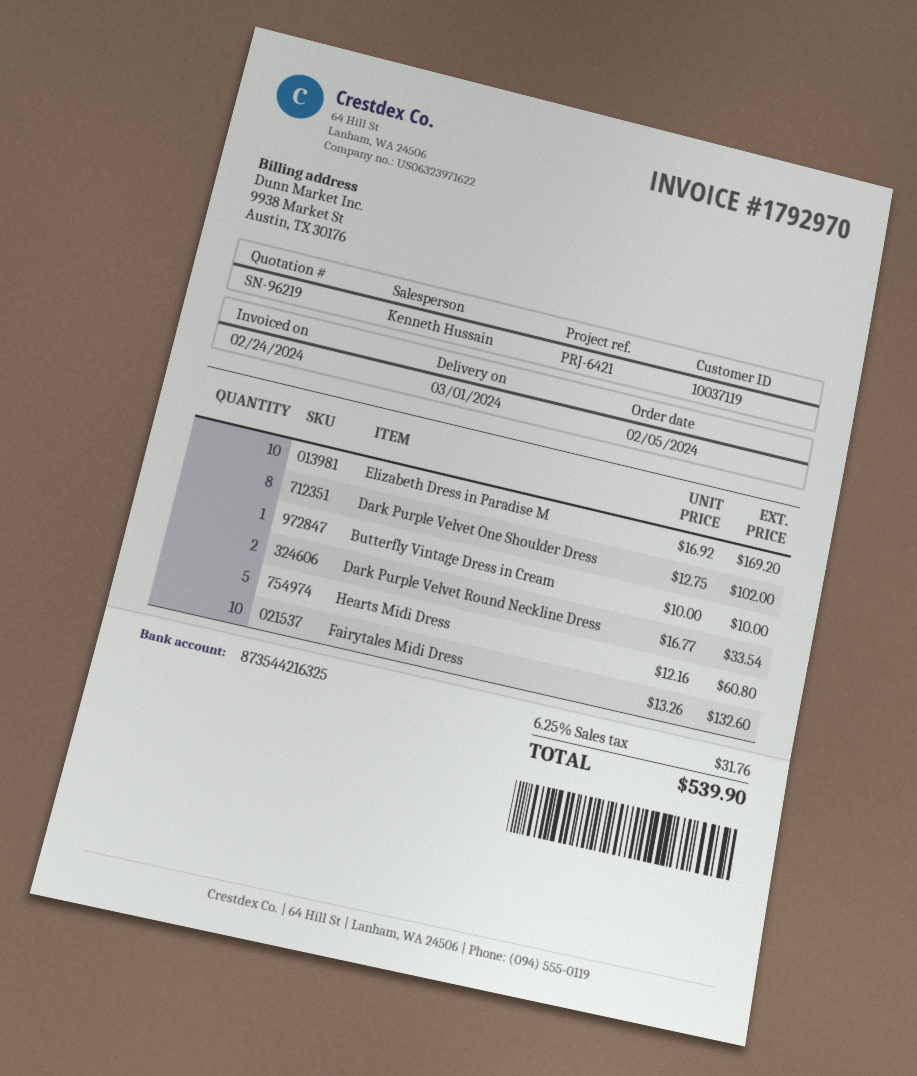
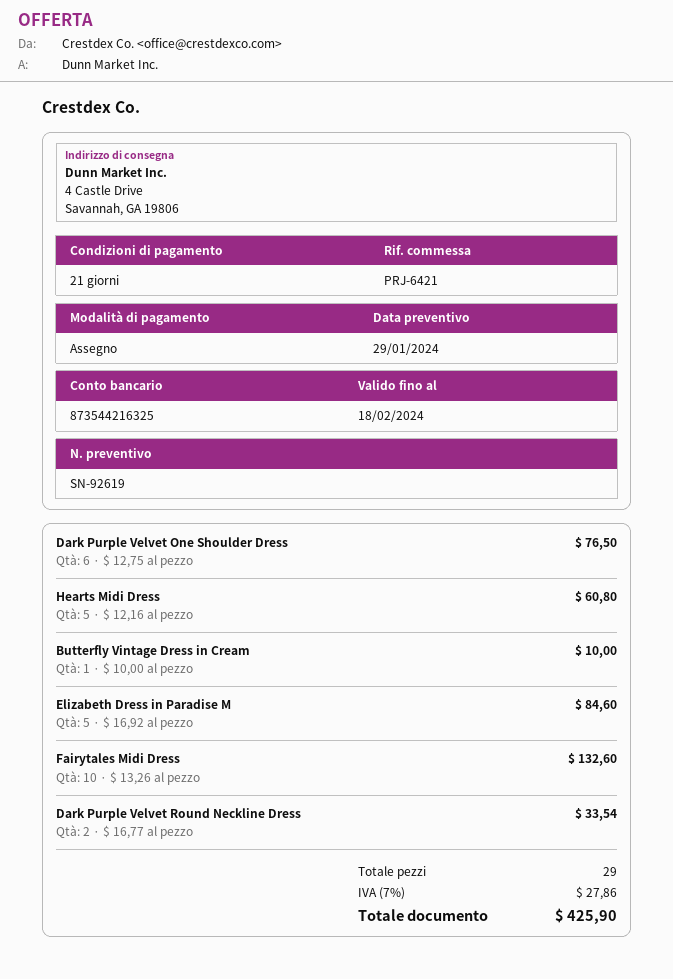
quote number: SN-96219 -> SN-92619
Elizabeth Dress in Paradise M: 10 x 16.92 = 169.20 -> 5 x 16.92 = 84.60
Dark Purple Velvet One Shoulder Dress: 8 x 12.75 = 102.00 -> 6 x 12.75 = 76.50
tax: 6.25% = 31.76 -> 7% = 27.86
total: 539.90 -> 425.90

